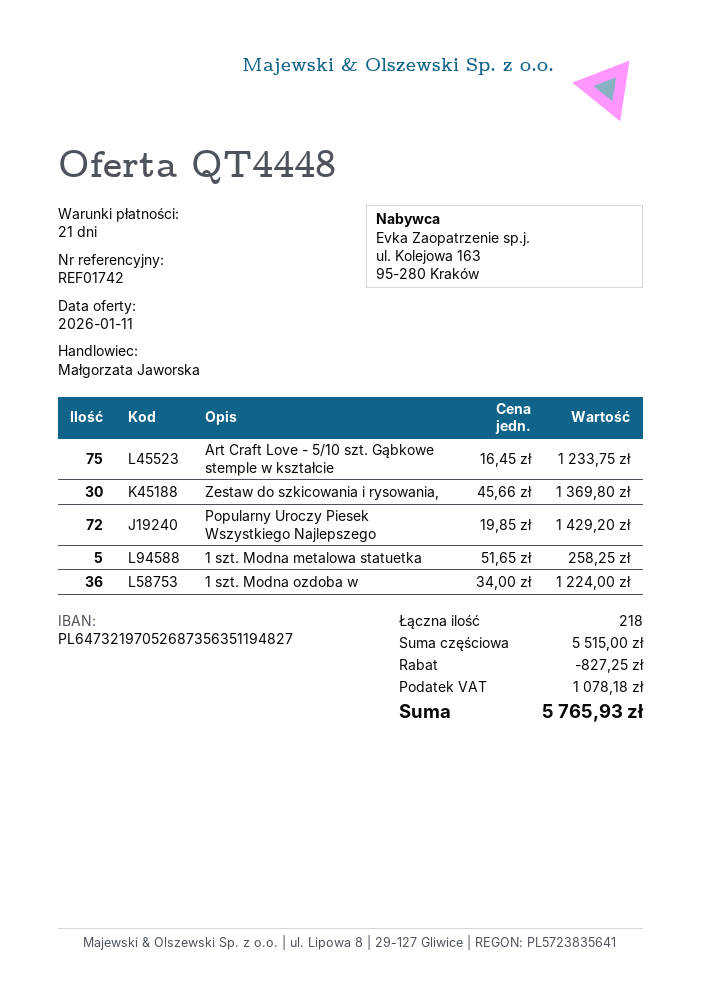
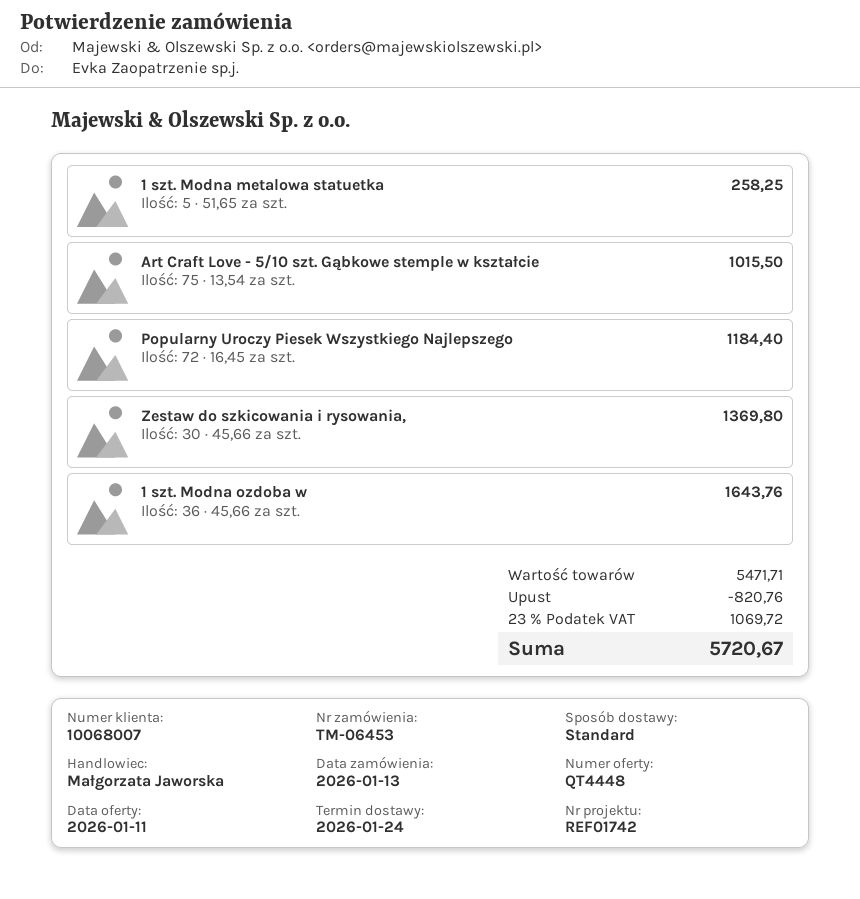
Art Craft Love - 5/10 szt. Gąbkowe stemple w kształcie: 75 x 16.45 = 1233.75 -> 75 x 13.54 = 1015.50
Popularny Uroczy Piesek Wszystkiego Najlepszego: 72 x 19.85 = 1429.20 -> 72 x 16.45 = 1184.40
1 szt. Modna ozdoba w: 36 x 34.00 = 1224.00 -> 36 x 45.66 = 1643.76
subtotal: 5515.00 -> 5471.71
discount: 827.25 -> 820.76
tax: 1078.18 -> 1069.72
total: 5765.93 -> 5720.67

